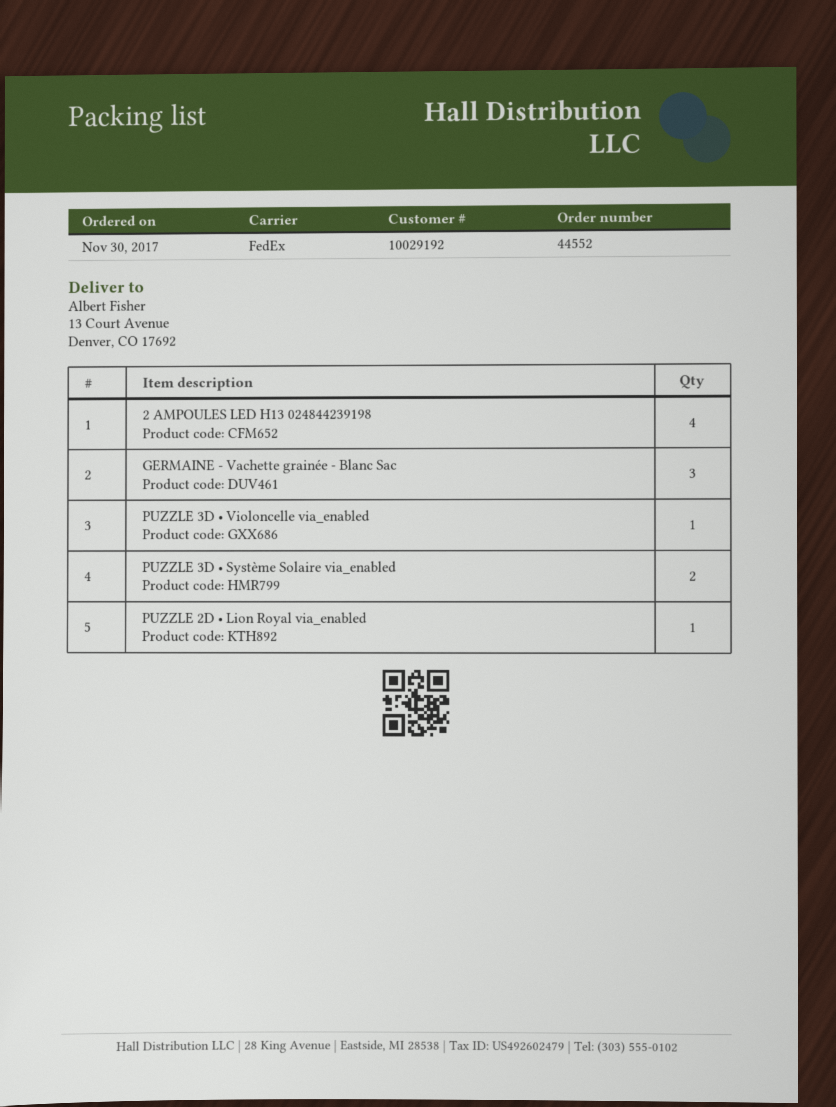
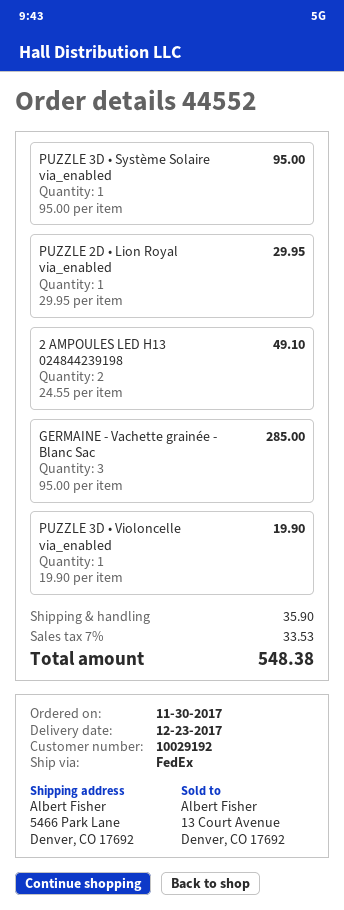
ship to: 13 Court Avenue, Denver, CO 17692 -> 5466 Park Lane, Denver, CO 17692
2 AMPOULES LED H13 024844239198: 4 -> 2
PUZZLE 3D • Système Solaire via_enabled: 2 -> 1

